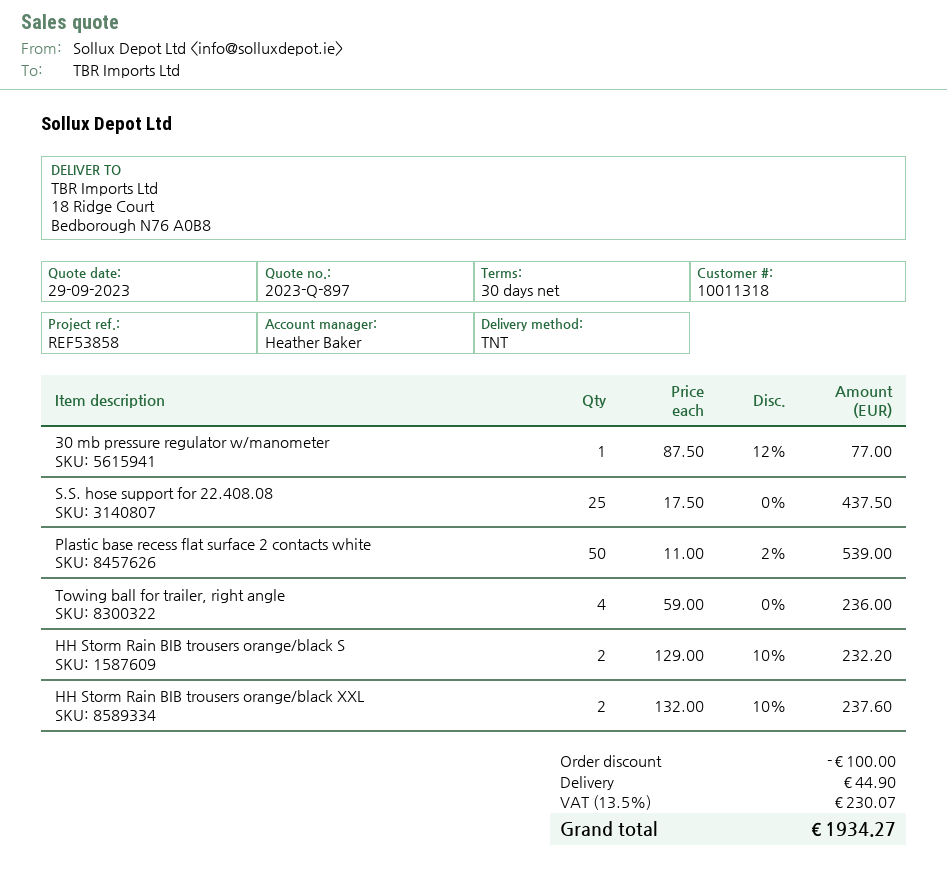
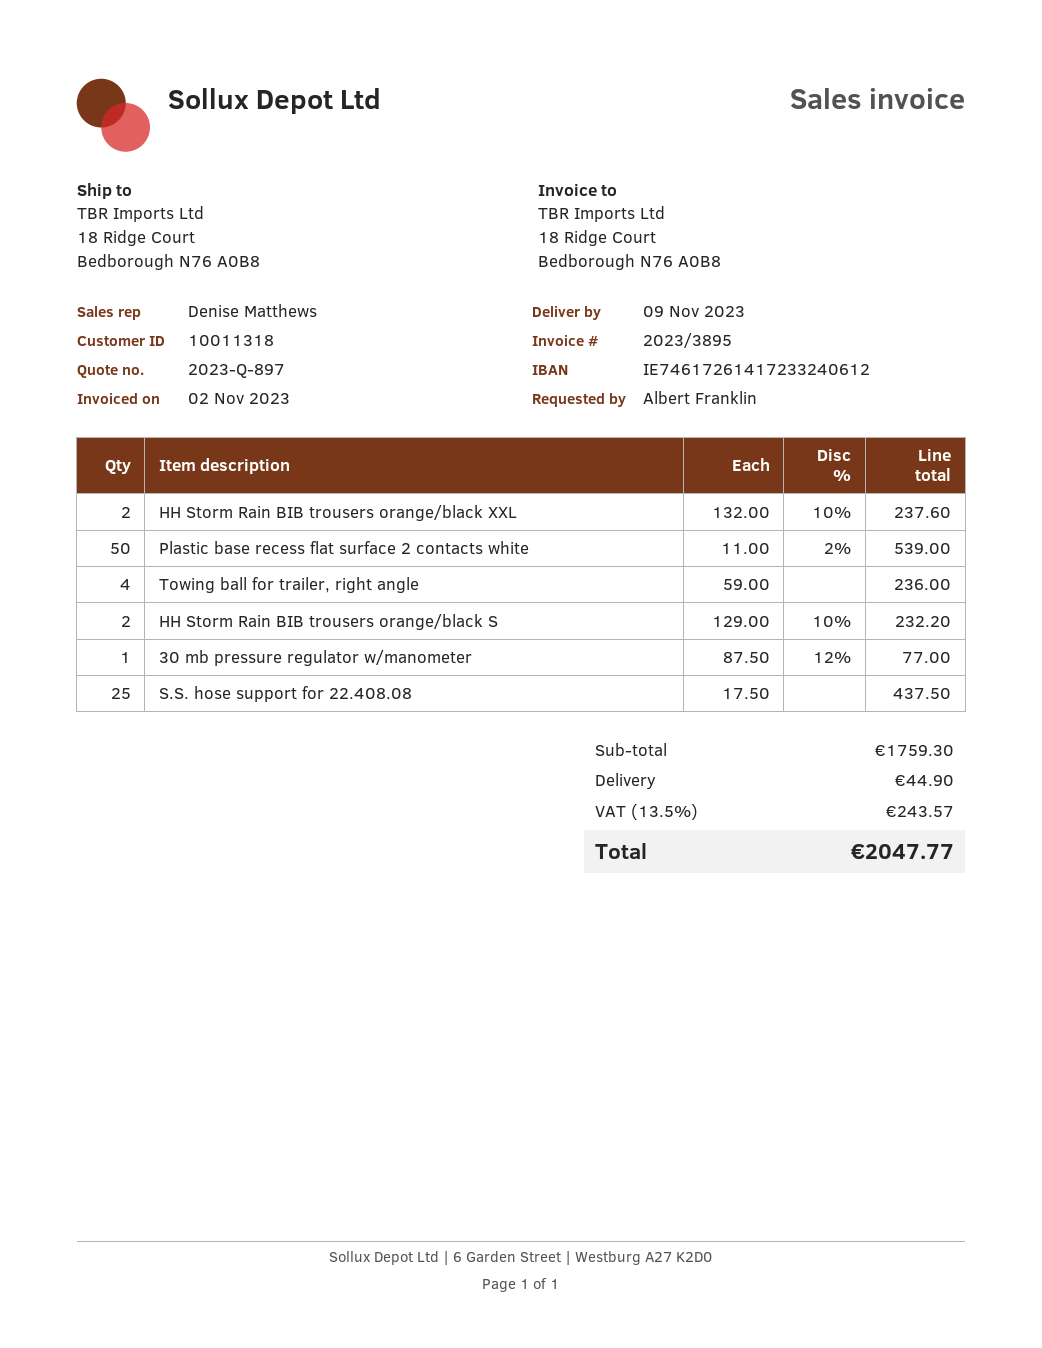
sales rep: Heather Baker -> Denise Matthews
discount: 100.00 -> none
tax: 13.5% = 230.07 -> 13.5% = 243.57
total: 1934.27 -> 2047.77

